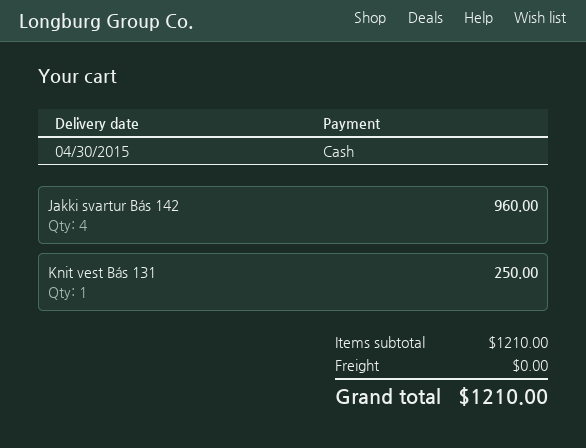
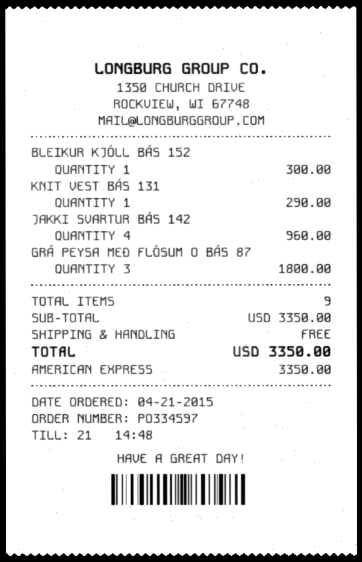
payment method: cash -> American Express
Knit vest Bás 131: 1 for 250.00 -> 1 for 290.00
BLEIKUR KJÓLL BÁS 152: none -> 1 for 300.00
GRÁ PEYSA MEÐ FLÓSUM O BÁS 87: none -> 3 for 1800.00
subtotal: 1210.00 -> 3350.00
total: 1210.00 -> 3350.00

